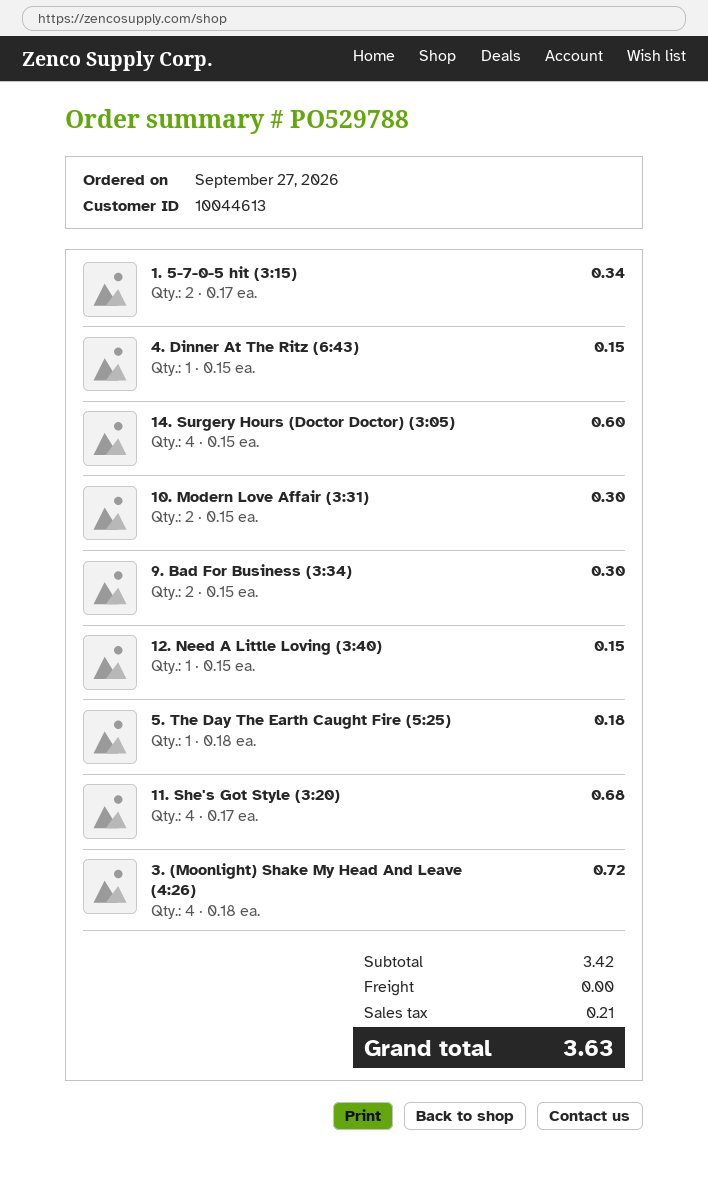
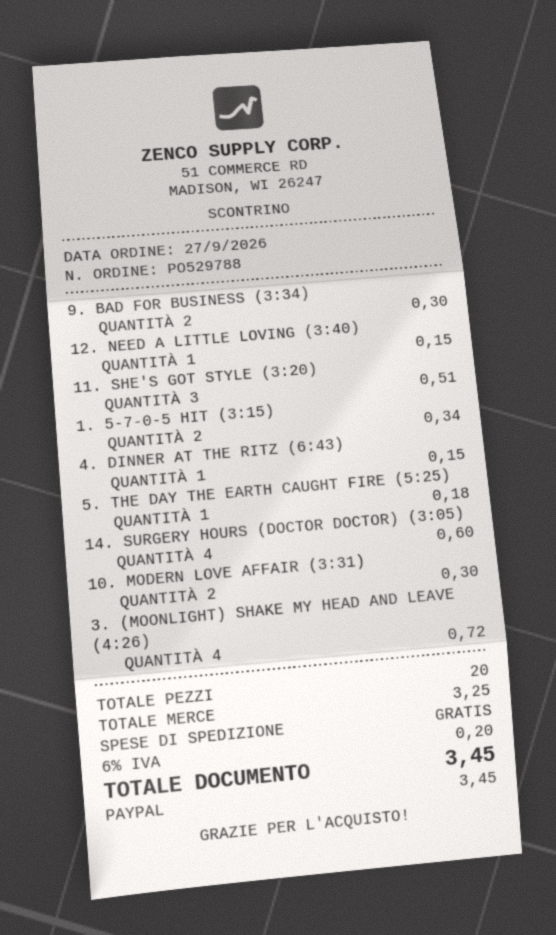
11. She's Got Style (3:20): 4 for 0.68 -> 3 for 0.51
subtotal: 3.42 -> 3.25
tax: 0.21 -> 0.20
total: 3.63 -> 3.45

